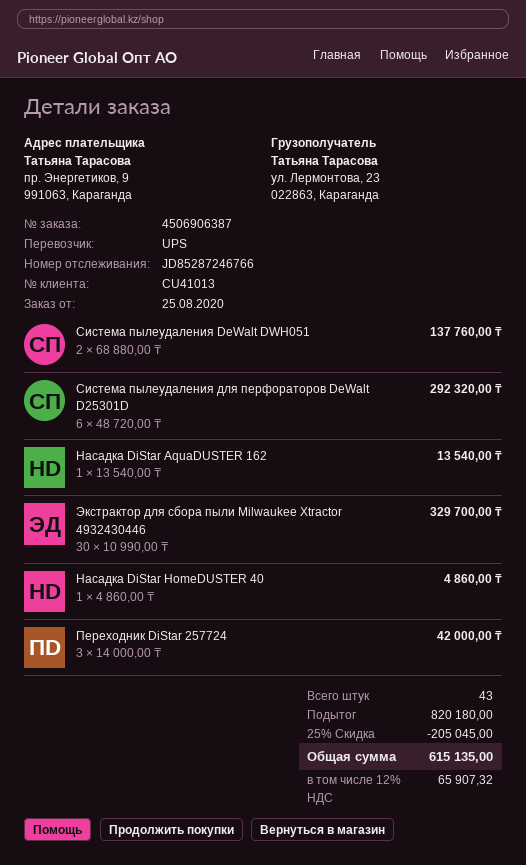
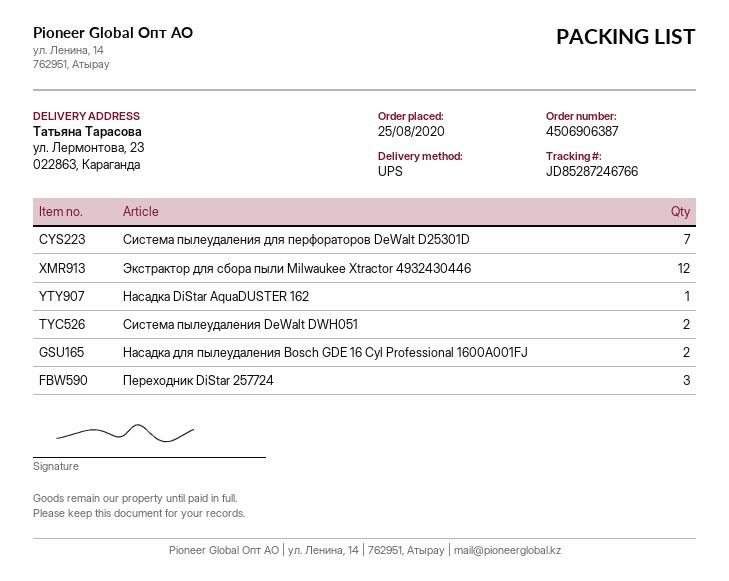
Система пылеудаления для перфораторов DeWalt D25301D: 6 -> 7
Экстрактор для сбора пыли Milwaukee Xtractor 4932430446: 30 -> 12
Насадка DiStar HomeDUSTER 40: 1 -> none
Насадка для пылеудаления Bosch GDE 16 Cyl Professional 1600A001FJ: none -> 2

